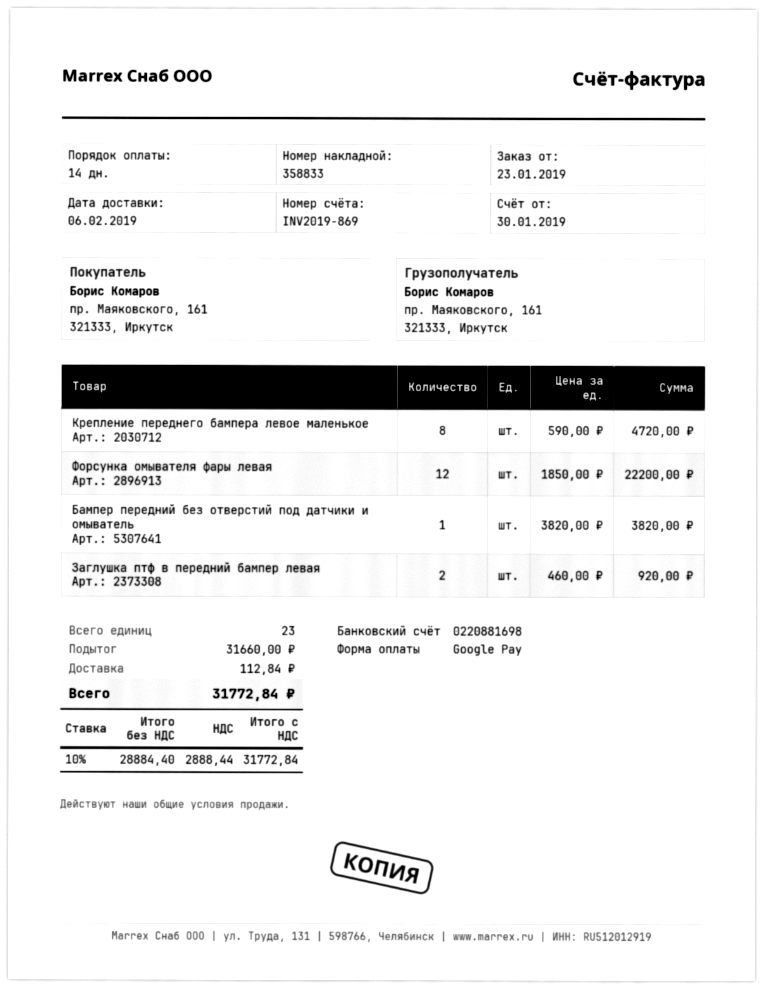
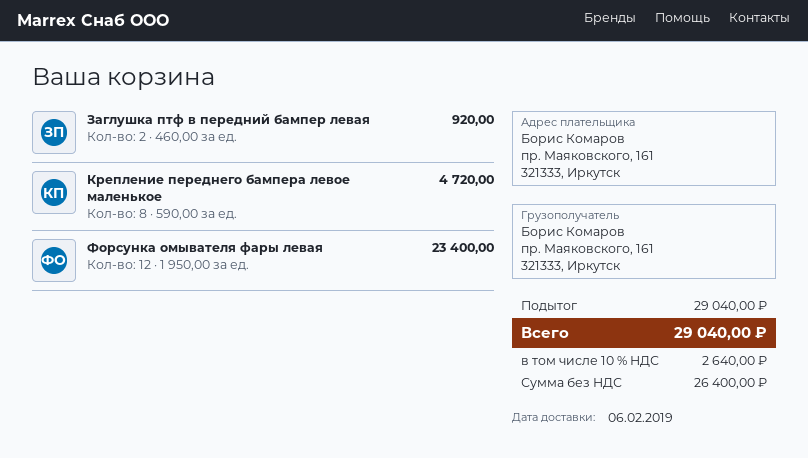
Форсунка омывателя фары левая: 12 x 1850.00 = 22200.00 -> 12 x 1950.00 = 23400.00
Бампер передний без отверстий под датчики и омыватель: 1 x 3820.00 = 3820.00 -> none
subtotal: 31660.00 -> 29040.00
shipping: 112.84 -> none
net: 28884.40 -> 26400.00
tax: 10% = 2888.44 -> 10% = 2640.00
total: 31772.84 -> 29040.00

